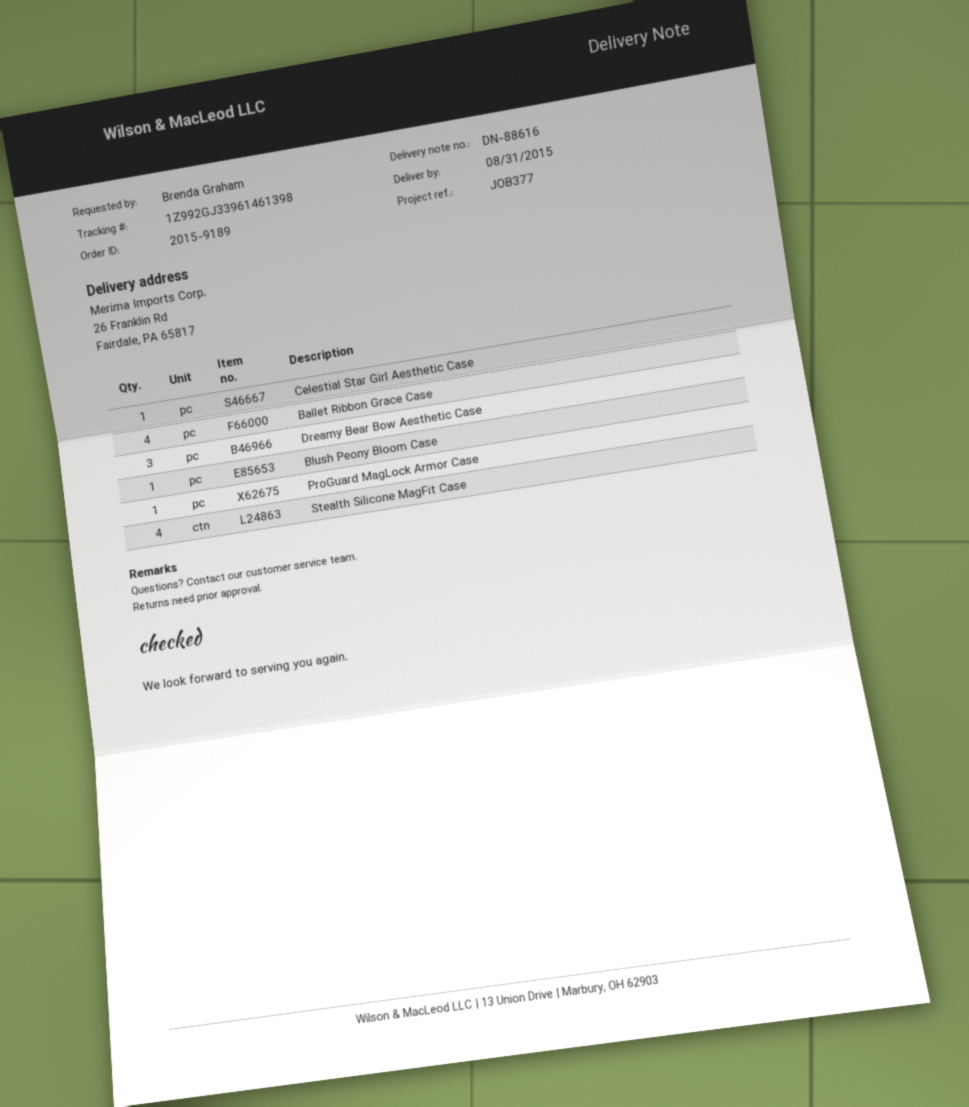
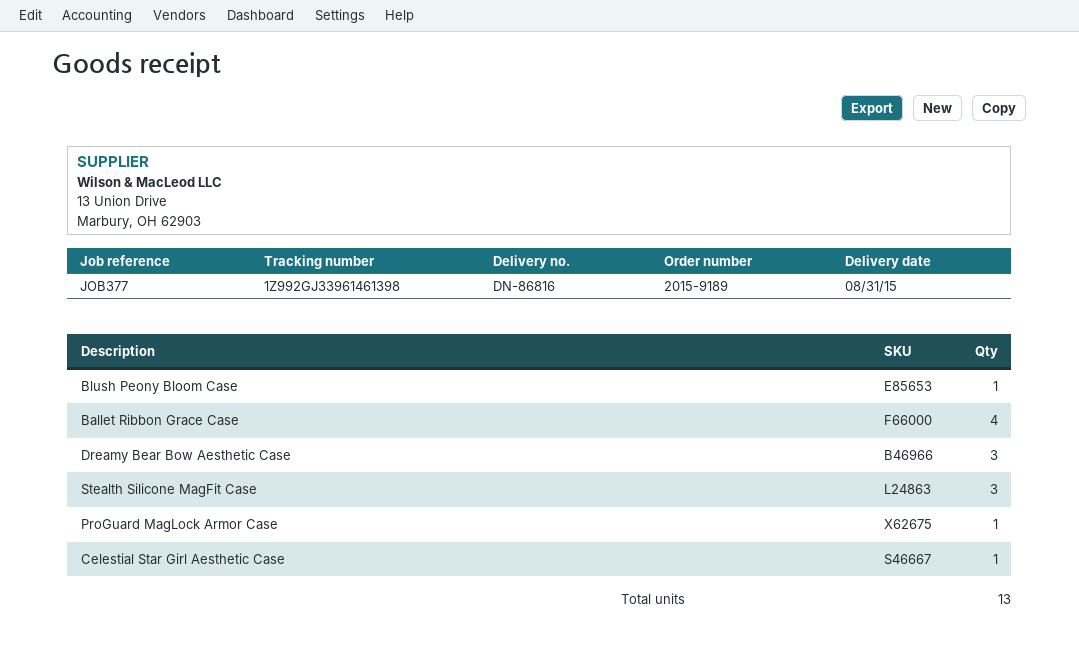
delivery note number: DN-88616 -> DN-86816
Stealth Silicone MagFit Case: 4 -> 3

